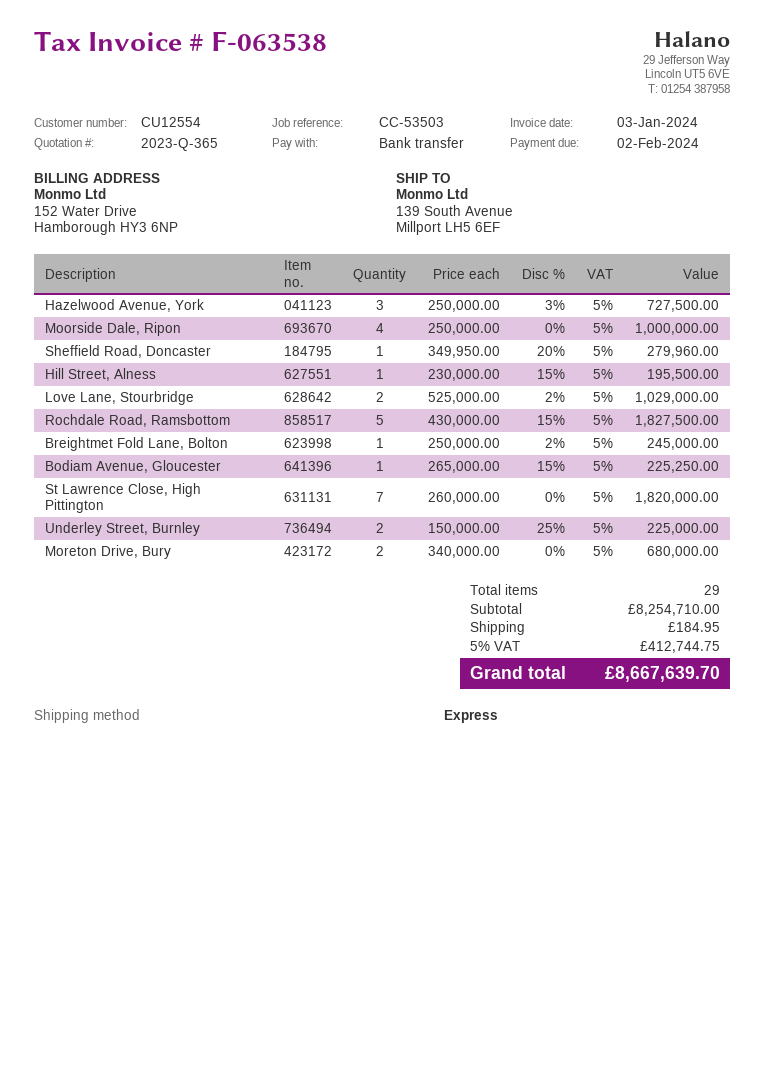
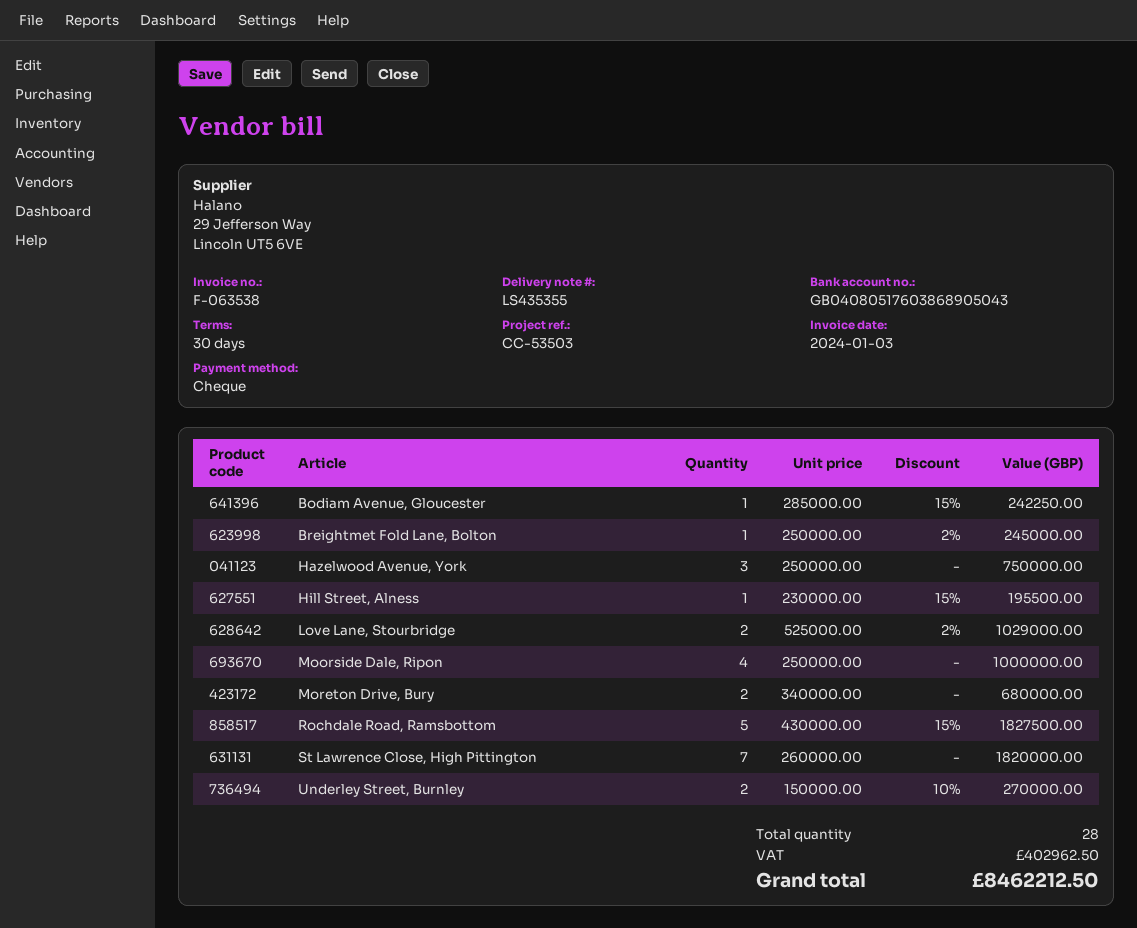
payment method: bank transfer -> cheque
Hazelwood Avenue, York: 3 x 250000.00 - 3% = 727500.00 -> 3 x 250000.00 = 750000.00
Sheffield Road, Doncaster: 1 x 349950.00 - 20% = 279960.00 -> none
Bodiam Avenue, Gloucester: 1 x 265000.00 - 15% = 225250.00 -> 1 x 285000.00 - 15% = 242250.00
Underley Street, Burnley: 2 x 150000.00 - 25% = 225000.00 -> 2 x 150000.00 - 10% = 270000.00
total quantity: 29 -> 28
shipping: 184.95 -> none
tax: 412744.75 -> 402962.50
total: 8667639.70 -> 8462212.50

